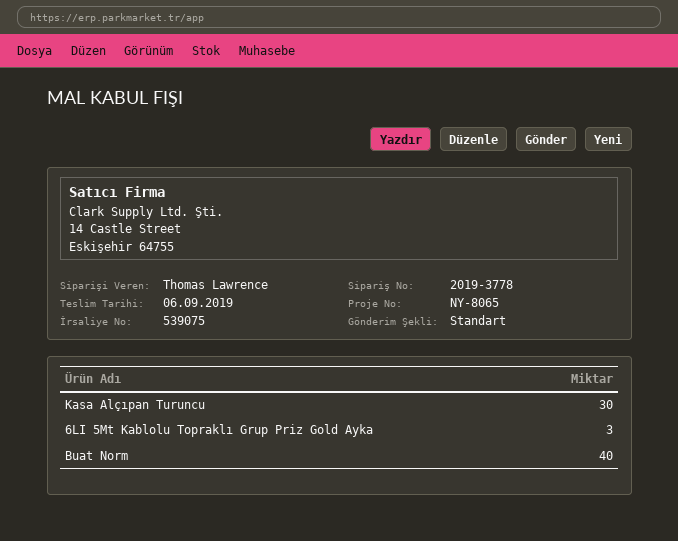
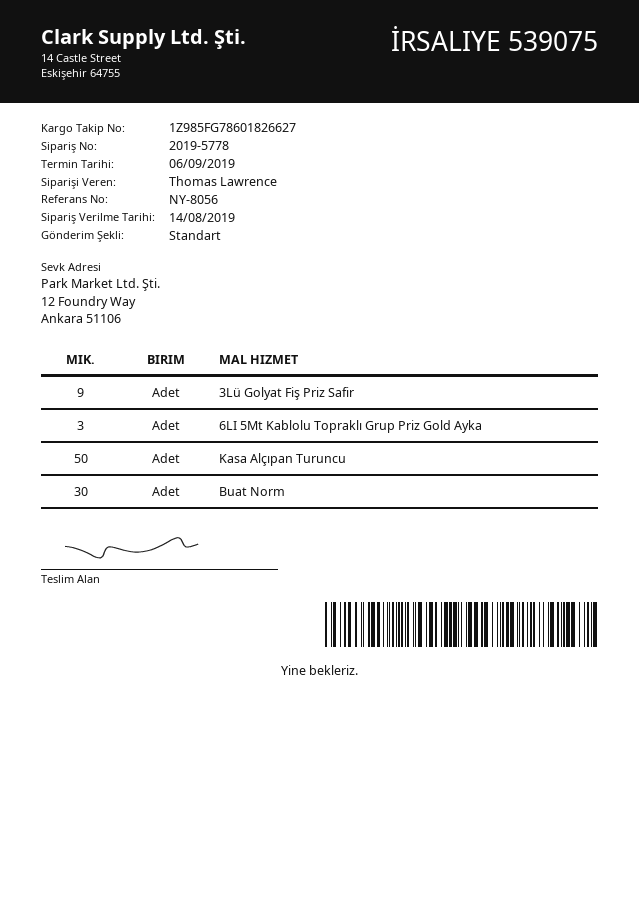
order number: 2019-3778 -> 2019-5778
reference: NY-8065 -> NY-8056
Kasa Alçıpan Turuncu: 30 -> 50
Buat Norm: 40 -> 30
3Lü Golyat Fiş Priz Safir: none -> 9

